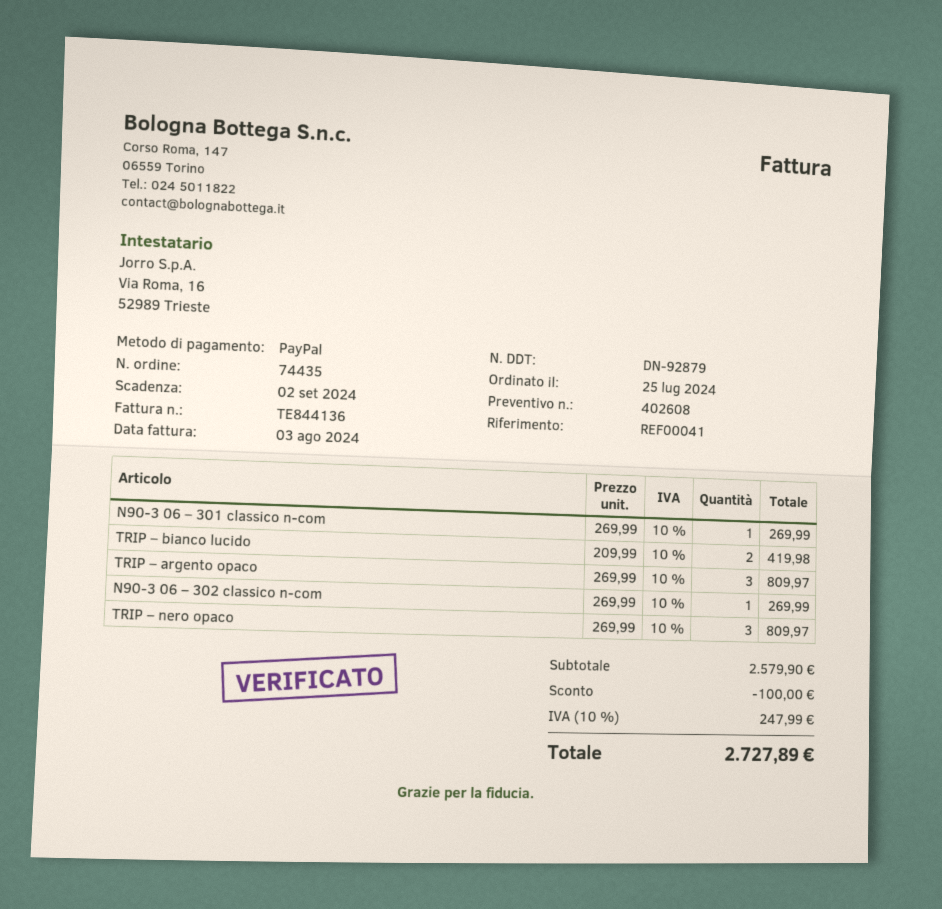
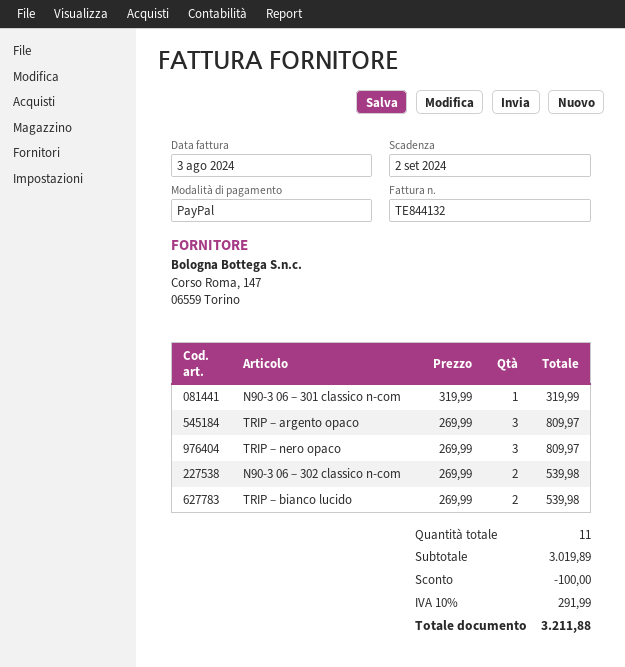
invoice number: TE844136 -> TE844132
N90-3 06 – 301 classico n-com: 1 x 269.99 = 269.99 -> 1 x 319.99 = 319.99
TRIP – bianco lucido: 2 x 209.99 = 419.98 -> 2 x 269.99 = 539.98
N90-3 06 – 302 classico n-com: 1 x 269.99 = 269.99 -> 2 x 269.99 = 539.98
subtotal: 2579.90 -> 3019.89
tax: 10% = 247.99 -> 10% = 291.99
total: 2727.89 -> 3211.88

